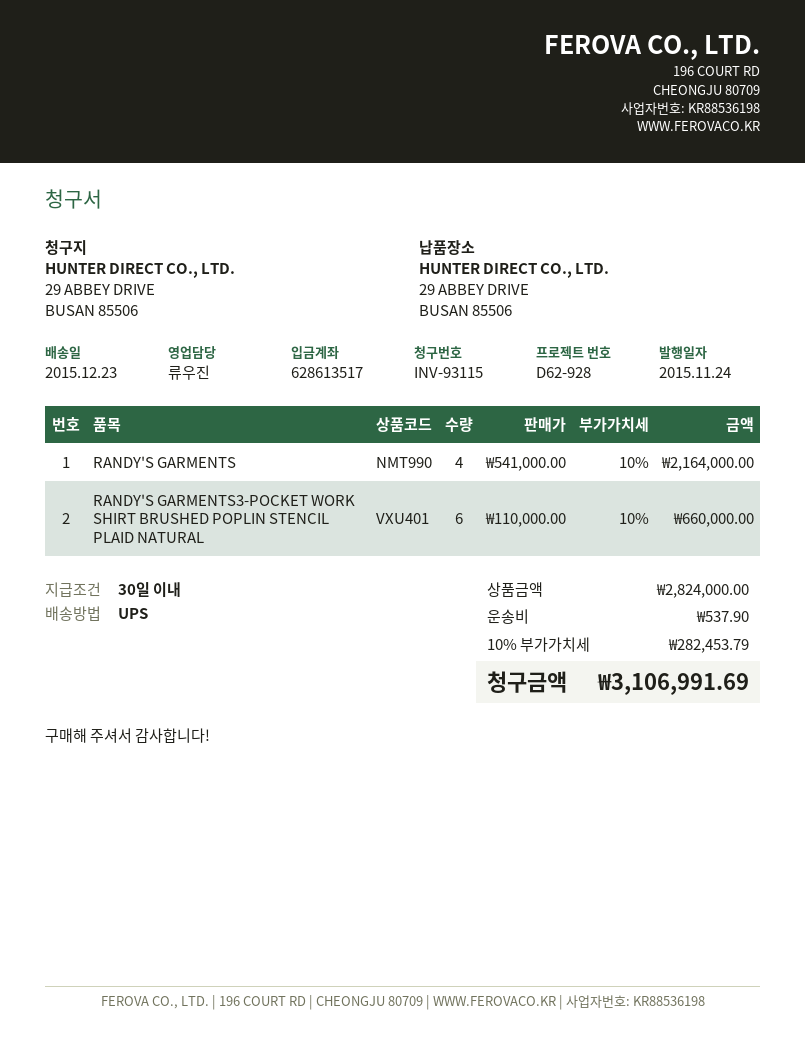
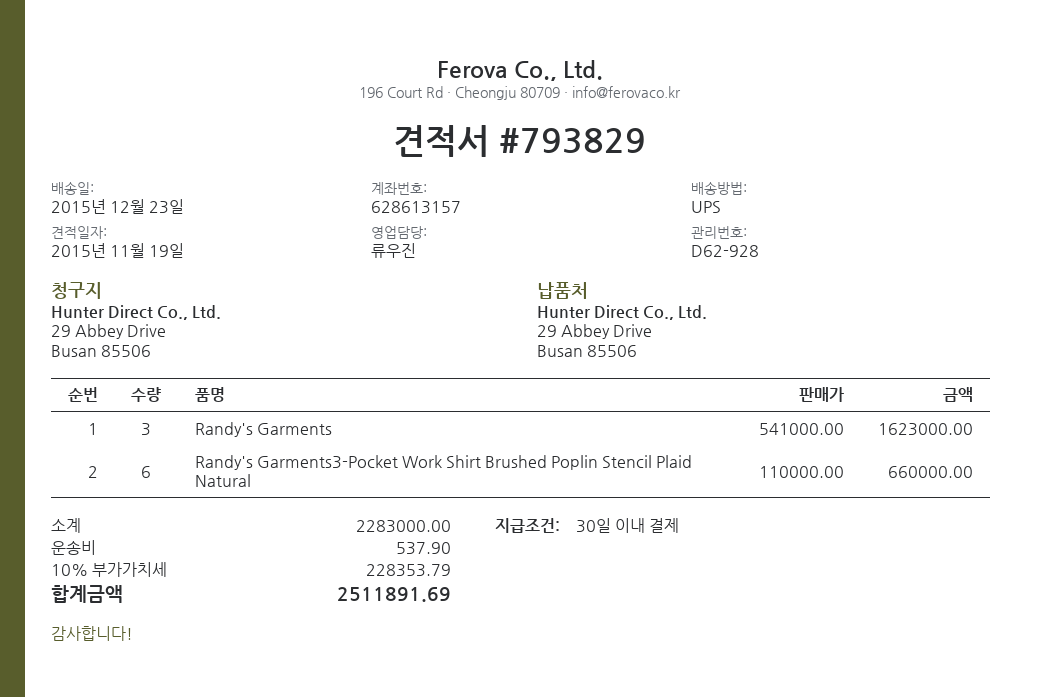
bank account: 628613517 -> 628613157
RANDY'S GARMENTS: 4 x 541000.00 = 2164000.00 -> 3 x 541000.00 = 1623000.00
subtotal: 2824000.00 -> 2283000.00
tax: 10% = 282453.79 -> 10% = 228353.79
total: 3106991.69 -> 2511891.69

